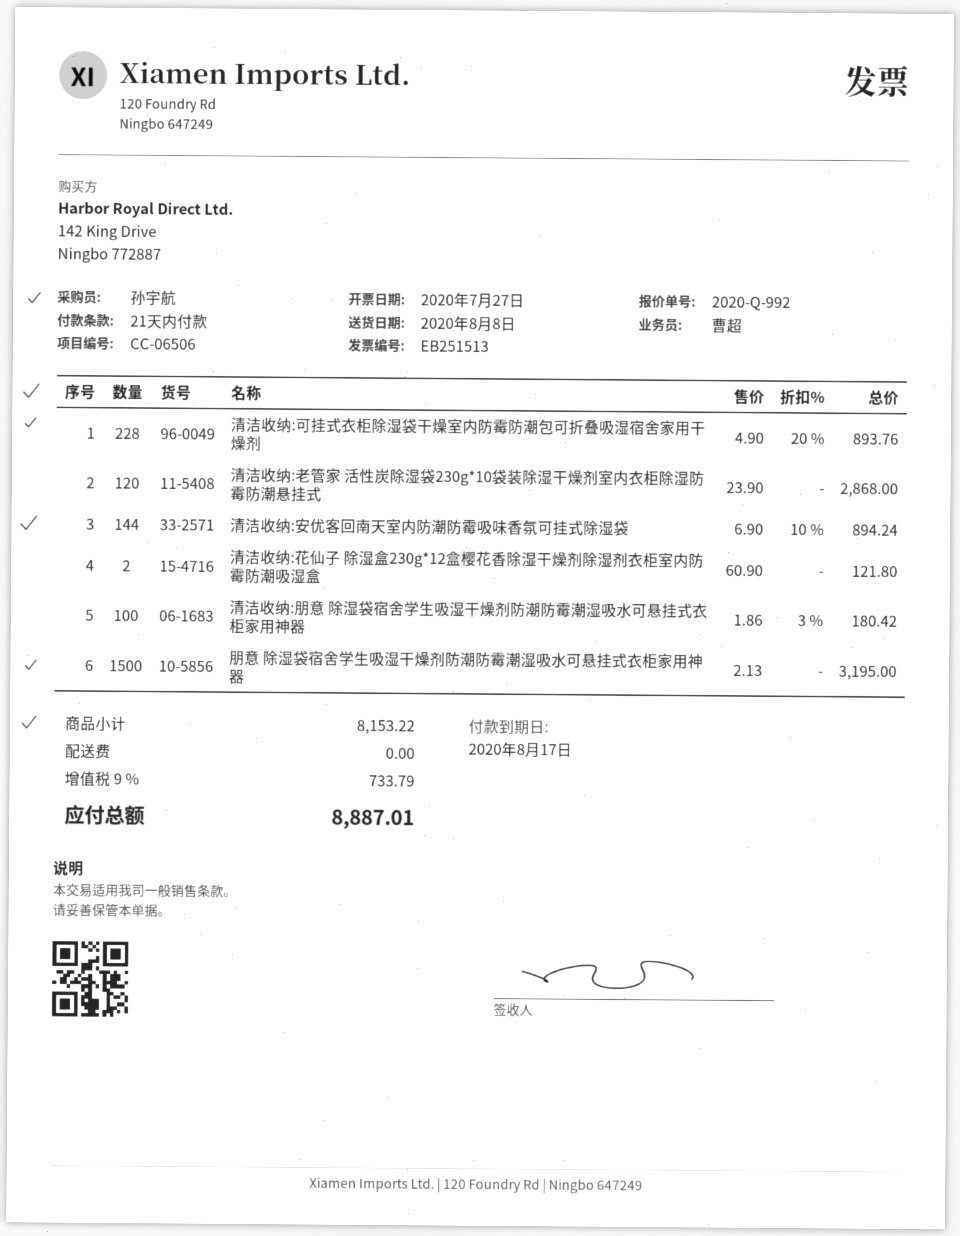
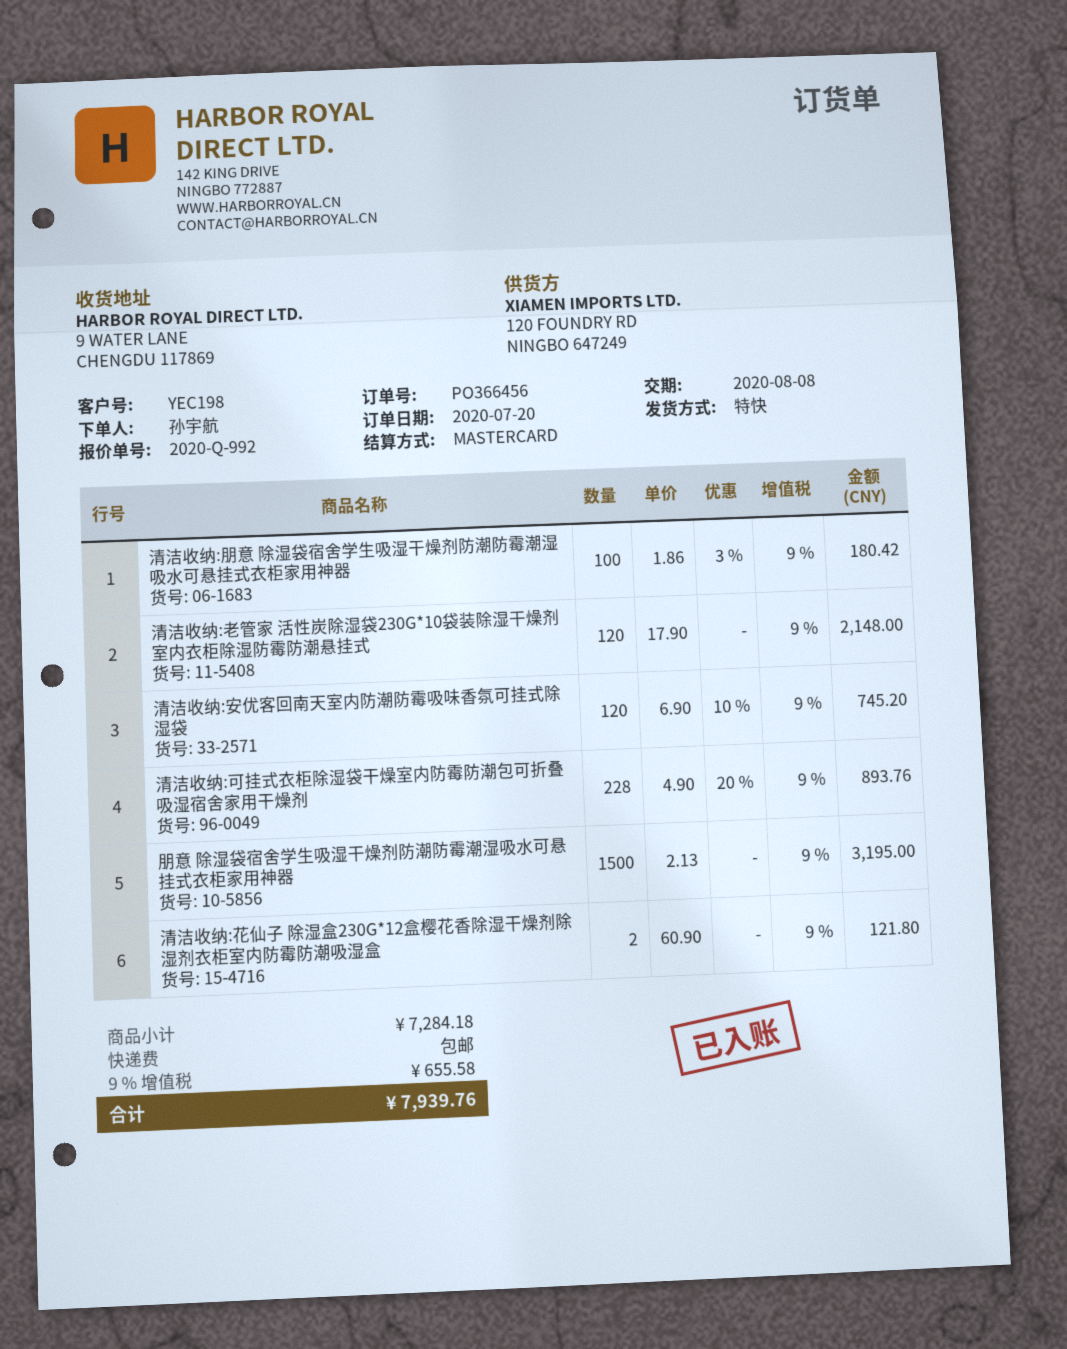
清洁收纳:老管家 活性炭除湿袋230g*10袋装除湿干燥剂室内衣柜除湿防霉防潮悬挂式: 120 x 23.90 = 2868.00 -> 120 x 17.90 = 2148.00
清洁收纳:安优客回南天室内防潮防霉吸味香氛可挂式除湿袋: 144 x 6.90 - 10% = 894.24 -> 120 x 6.90 - 10% = 745.20
subtotal: 8153.22 -> 7284.18
tax: 9% = 733.79 -> 9% = 655.58
total: 8887.01 -> 7939.76

